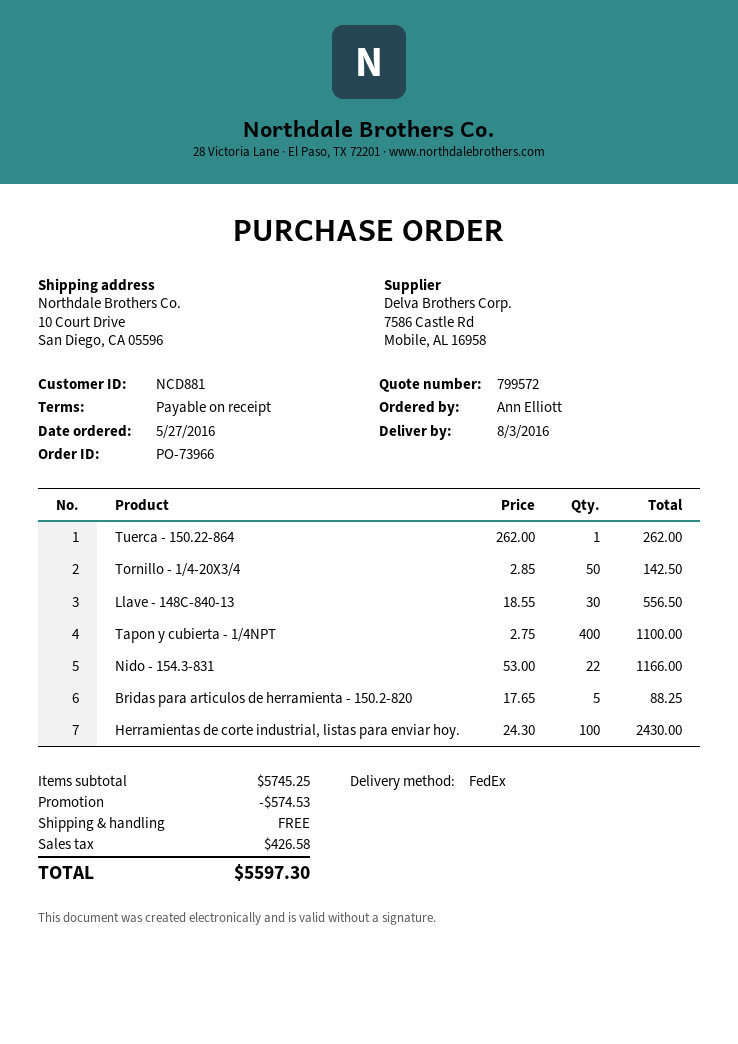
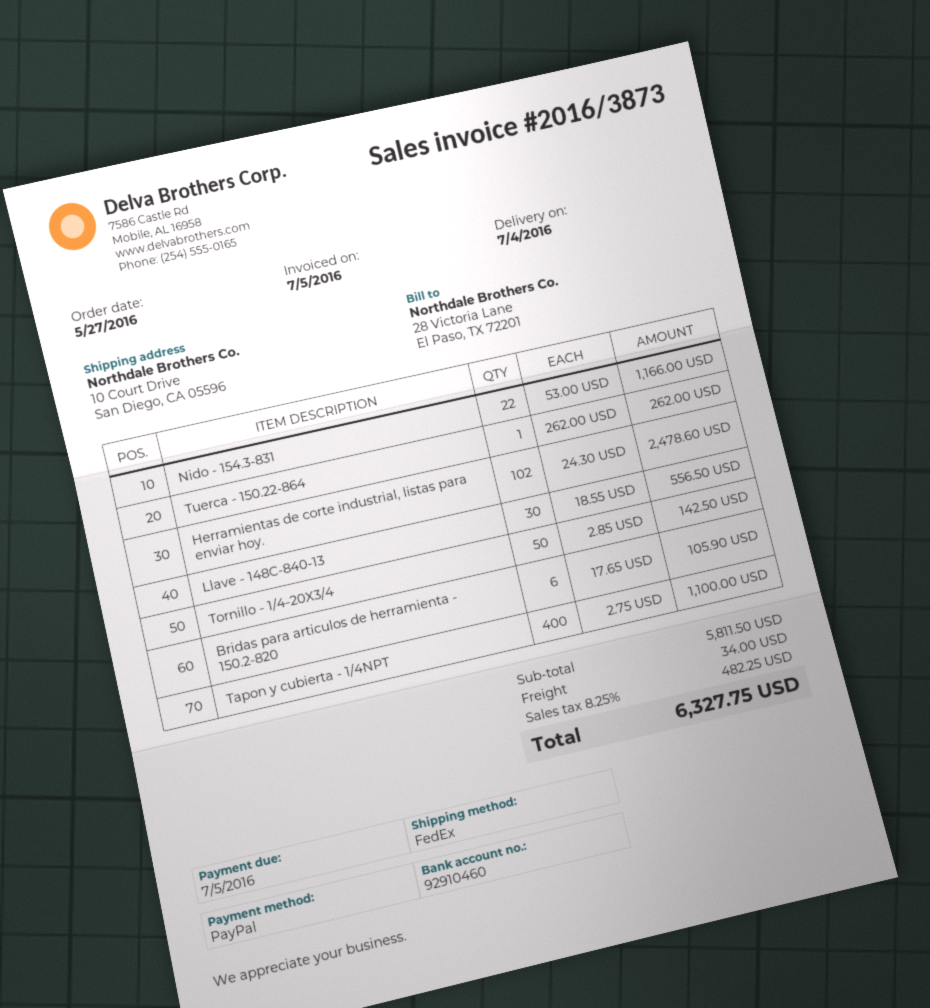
delivery date: 2016-08-03 -> 2016-07-04
Bridas para articulos de herramienta - 150.2-820: 5 x 17.65 = 88.25 -> 6 x 17.65 = 105.90
Herramientas de corte industrial, listas para enviar hoy.: 100 x 24.30 = 2430.00 -> 102 x 24.30 = 2478.60
subtotal: 5745.25 -> 5811.50
discount: 574.53 -> none
shipping: 0.00 -> 34.00
tax: 426.58 -> 482.25
total: 5597.30 -> 6327.75

